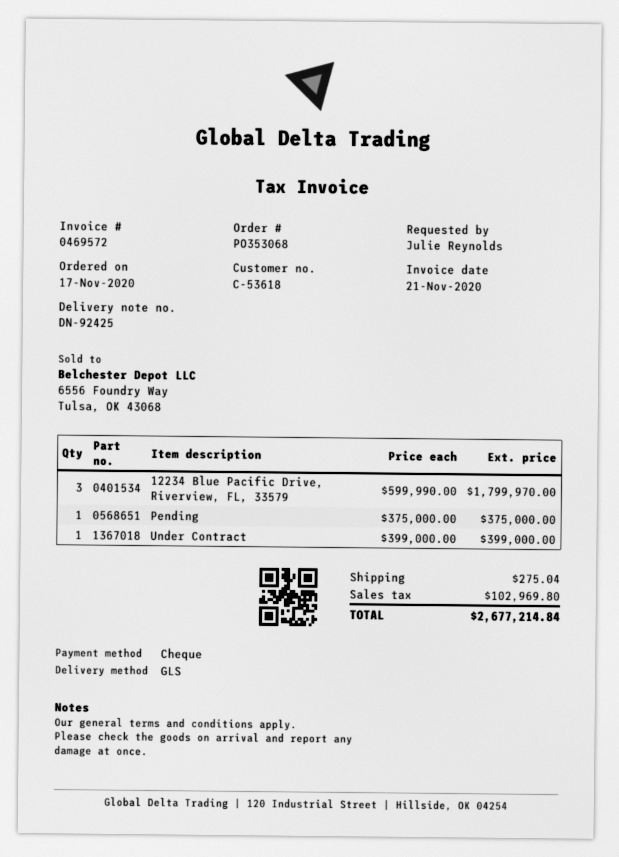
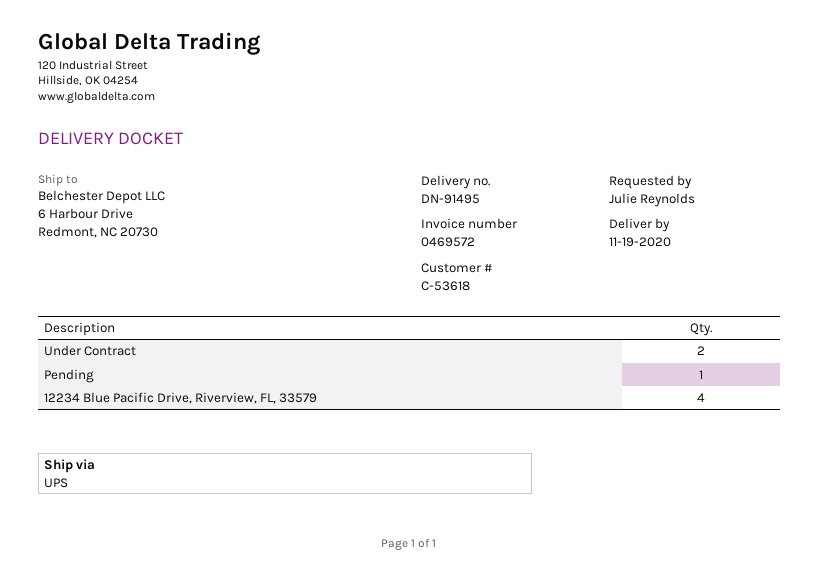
delivery note number: DN-92425 -> DN-91495
shipping method: GLS -> UPS
12234 Blue Pacific Drive, Riverview, FL, 33579: 3 -> 4
Under Contract: 1 -> 2

